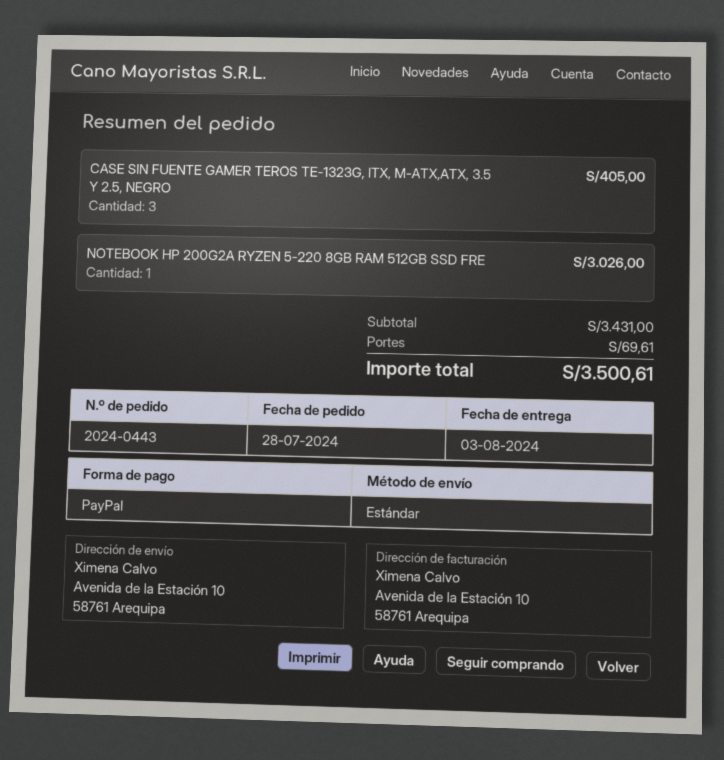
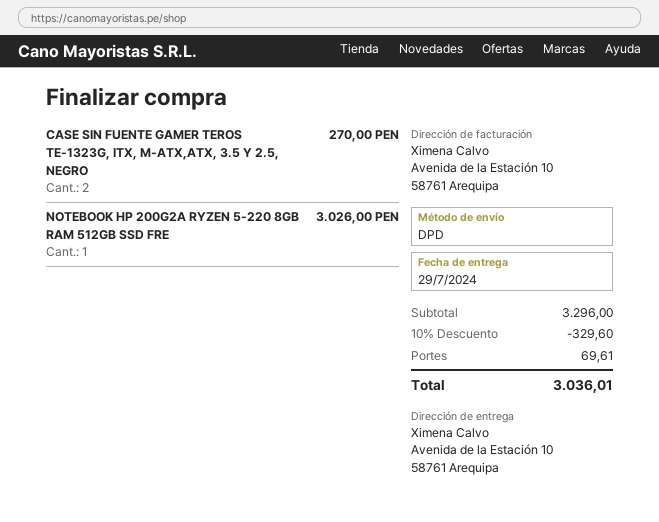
delivery date: 2024-08-03 -> 2024-07-29
shipping method: standard -> DPD
CASE SIN FUENTE GAMER TEROS TE-1323G, ITX, M-ATX,ATX, 3.5 Y 2.5, NEGRO: 3 for 405.00 -> 2 for 270.00
subtotal: 3431.00 -> 3296.00
discount: none -> 10% = 329.60
total: 3500.61 -> 3036.01

